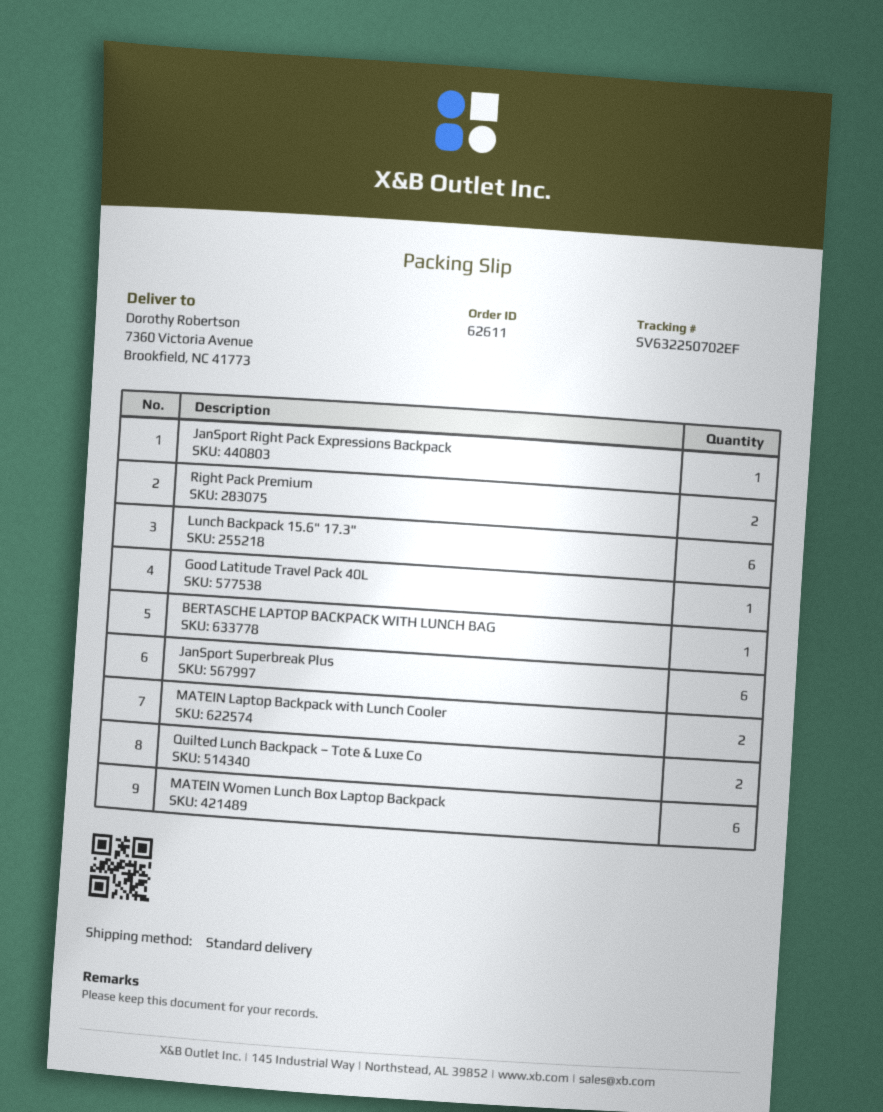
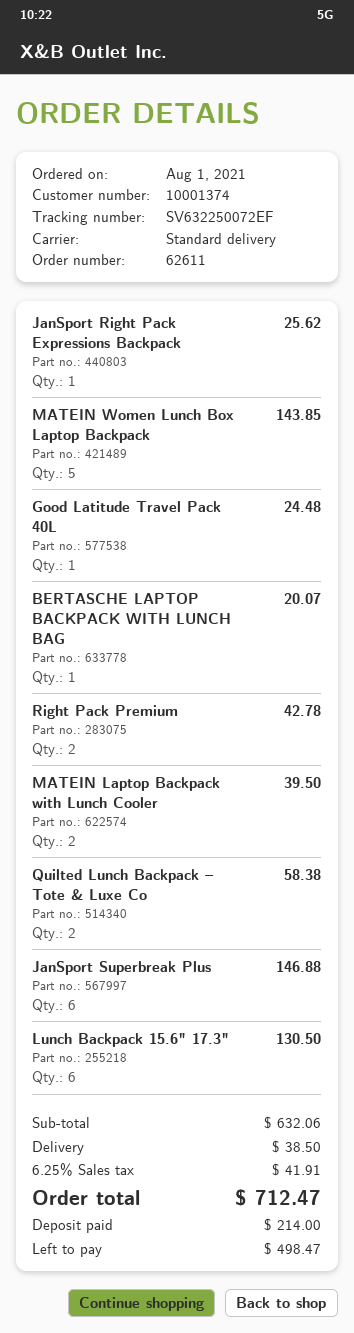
tracking number: SV632250702EF -> SV632250072EF
MATEIN Women Lunch Box Laptop Backpack: 6 -> 5

